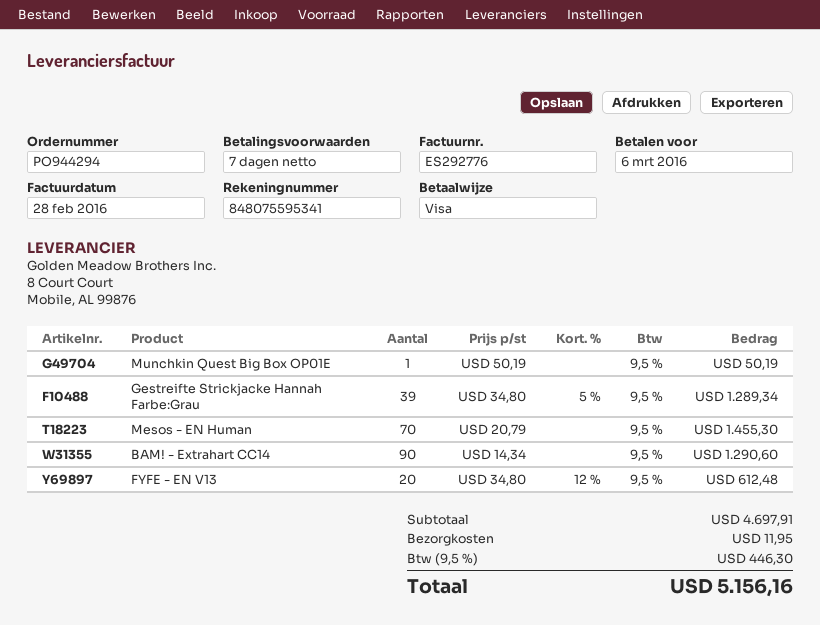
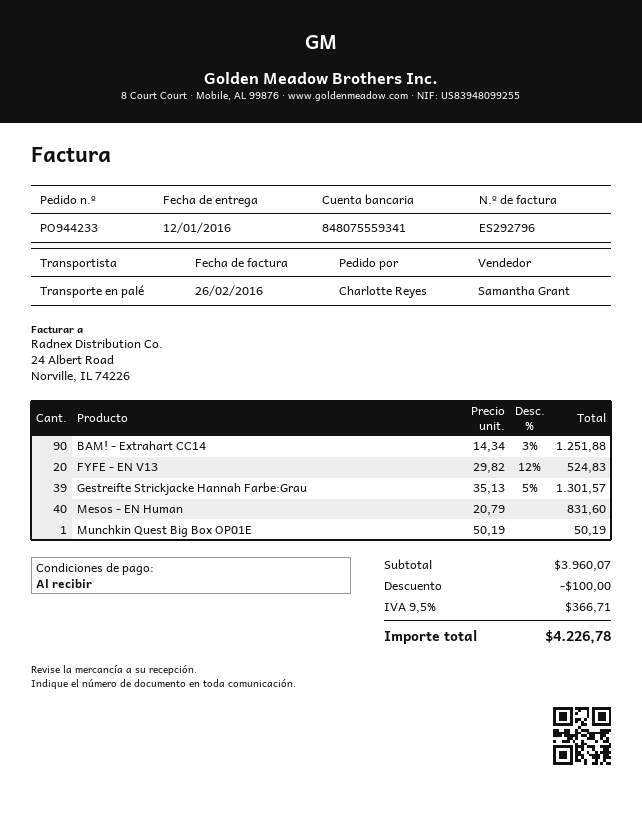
order number: PO944294 -> PO944233
invoice number: ES292776 -> ES292796
invoice date: 2016-02-28 -> 2016-02-26
payment terms: 7 days -> on receipt
bank account: 848075595341 -> 848075559341
Gestreifte Strickjacke Hannah Farbe:Grau: 39 x 34.80 - 5% = 1289.34 -> 39 x 35.13 - 5% = 1301.57
Mesos - EN Human: 70 x 20.79 = 1455.30 -> 40 x 20.79 = 831.60
BAM! - Extrahart CC14: 90 x 14.34 = 1290.60 -> 90 x 14.34 - 3% = 1251.88
FYFE - EN V13: 20 x 34.80 - 12% = 612.48 -> 20 x 29.82 - 12% = 524.83
subtotal: 4697.91 -> 3960.07
discount: none -> 100.00
shipping: 11.95 -> none
tax: 9.5% = 446.30 -> 9.5% = 366.71
total: 5156.16 -> 4226.78

